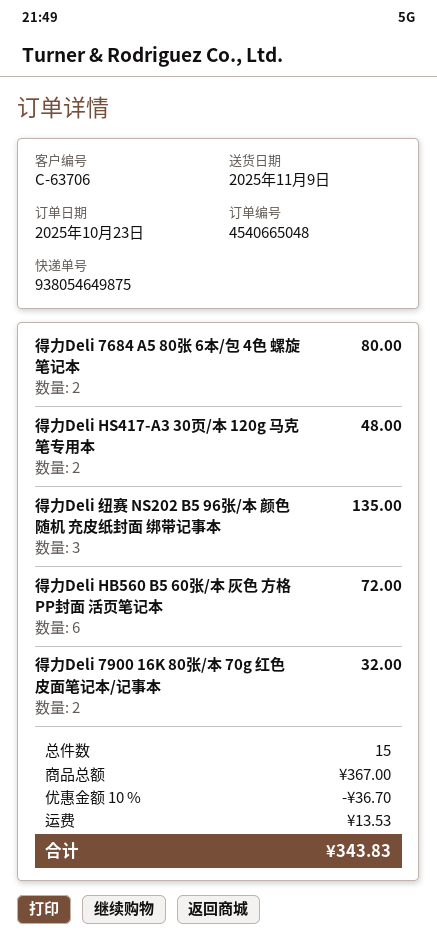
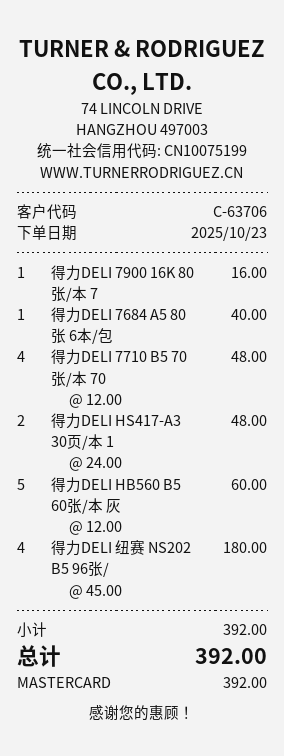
得力Deli 7684 A5 80张 6本/包 4色 螺旋笔记本: 2 for 80.00 -> 1 for 40.00
得力Deli 纽赛 NS202 B5 96张/本 颜色随机 充皮纸封面 绑带记事本: 3 for 135.00 -> 4 for 180.00
得力Deli HB560 B5 60张/本 灰色 方格 PP封面 活页笔记本: 6 for 72.00 -> 5 for 60.00
得力Deli 7900 16K 80张/本 70g 红色 皮面笔记本/记事本: 2 for 32.00 -> 1 for 16.00
得力DELI 7710 B5 70张/本 70: none -> 4 for 48.00
subtotal: 367.00 -> 392.00
discount: 10% = 36.70 -> none
shipping: 13.53 -> none
total: 343.83 -> 392.00

